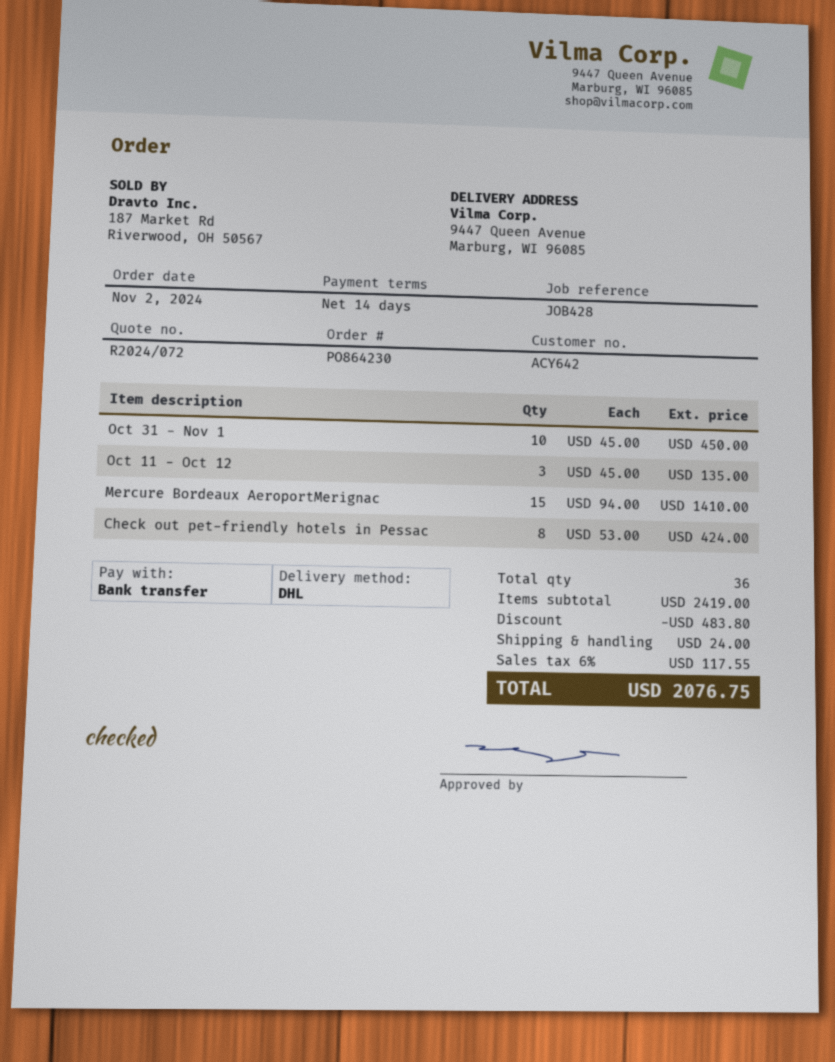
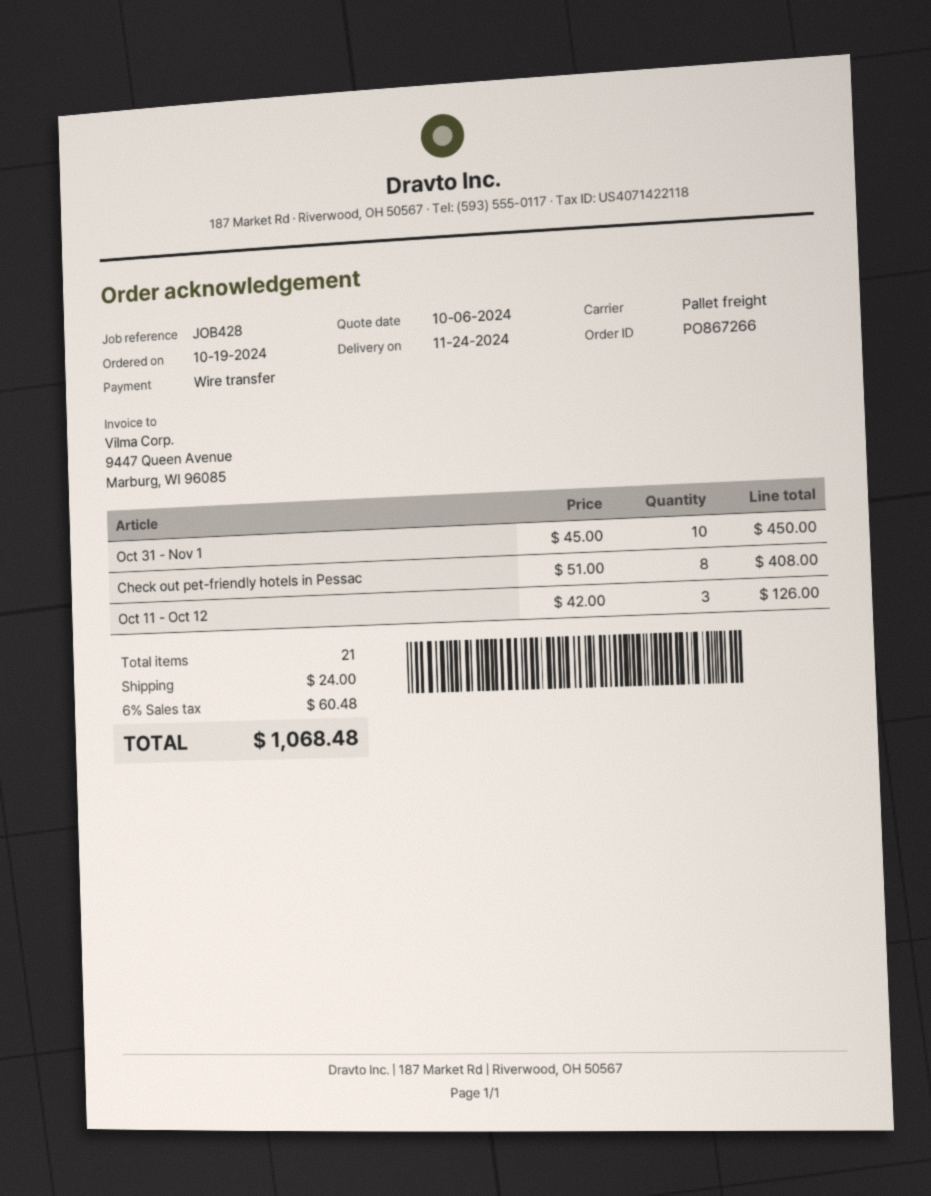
order number: PO864230 -> PO867266
order date: 2024-11-02 -> 2024-10-19
shipping method: DHL -> pallet freight
Oct 11 - Oct 12: 3 x 45.00 = 135.00 -> 3 x 42.00 = 126.00
Mercure Bordeaux AeroportMerignac: 15 x 94.00 = 1410.00 -> none
Check out pet-friendly hotels in Pessac: 8 x 53.00 = 424.00 -> 8 x 51.00 = 408.00
total quantity: 36 -> 21
discount: 483.80 -> none
tax: 6% = 117.55 -> 6% = 60.48
total: 2076.75 -> 1068.48

